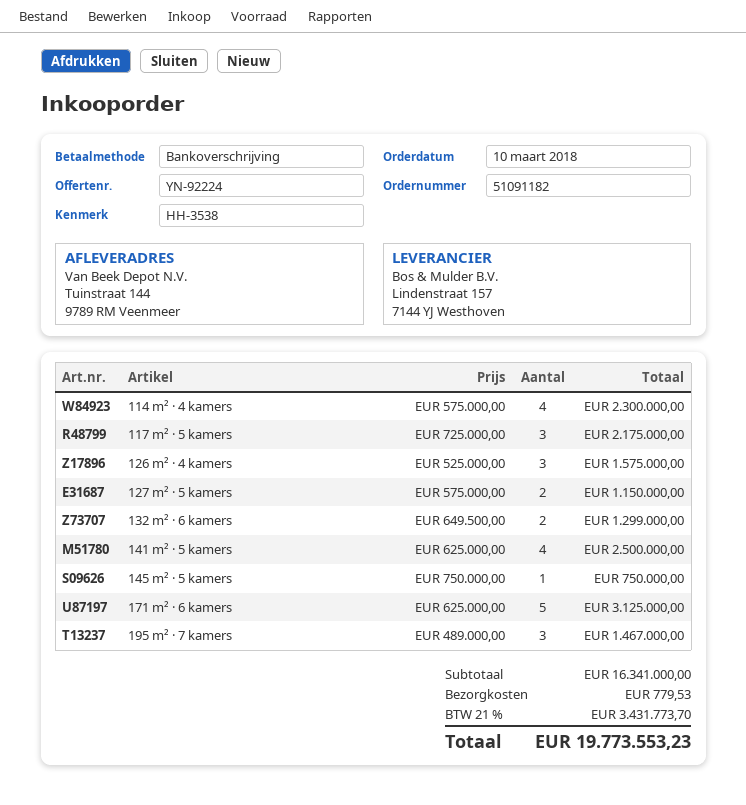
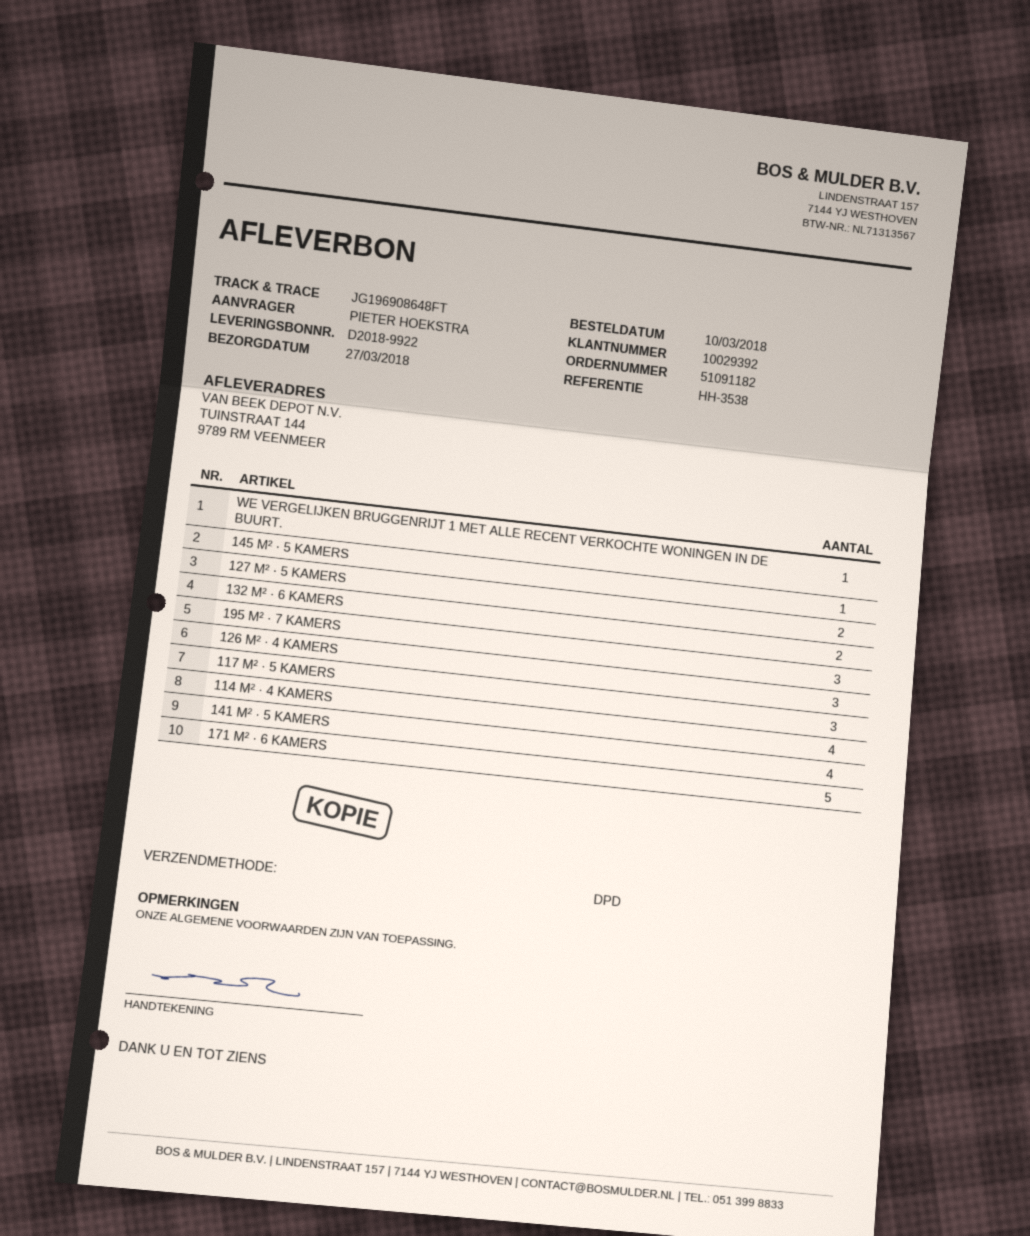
WE VERGELIJKEN BRUGGENRIJT 1 MET ALLE RECENT VERKOCHTE WONINGEN IN DE BUURT.: none -> 1

